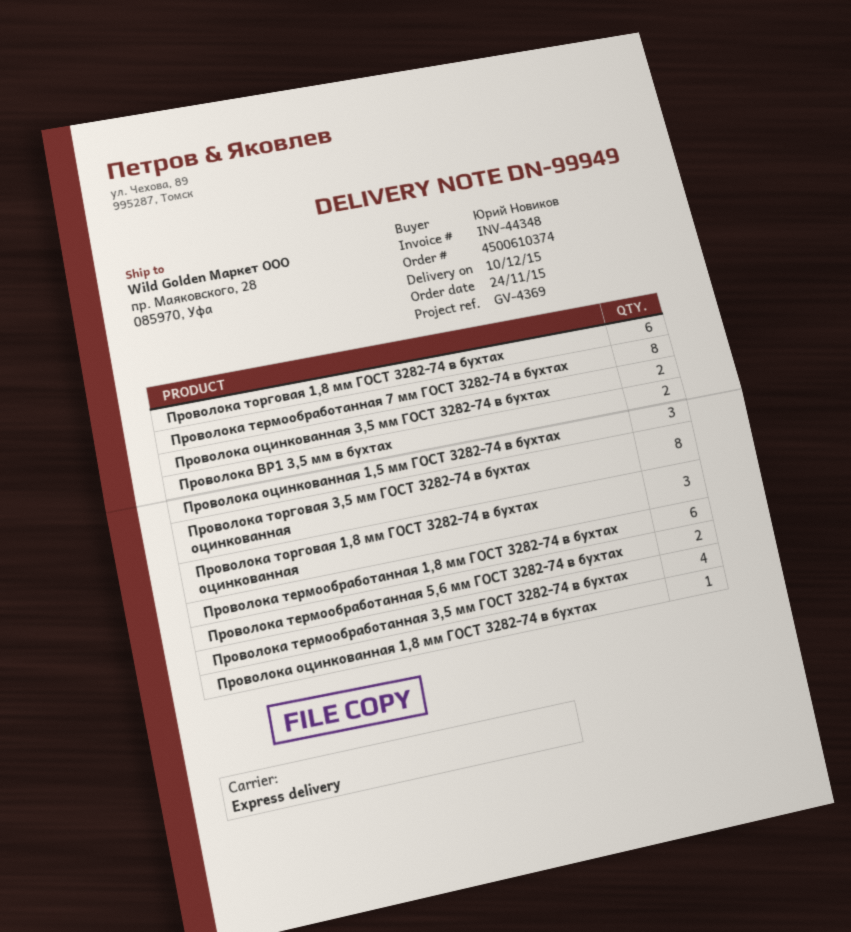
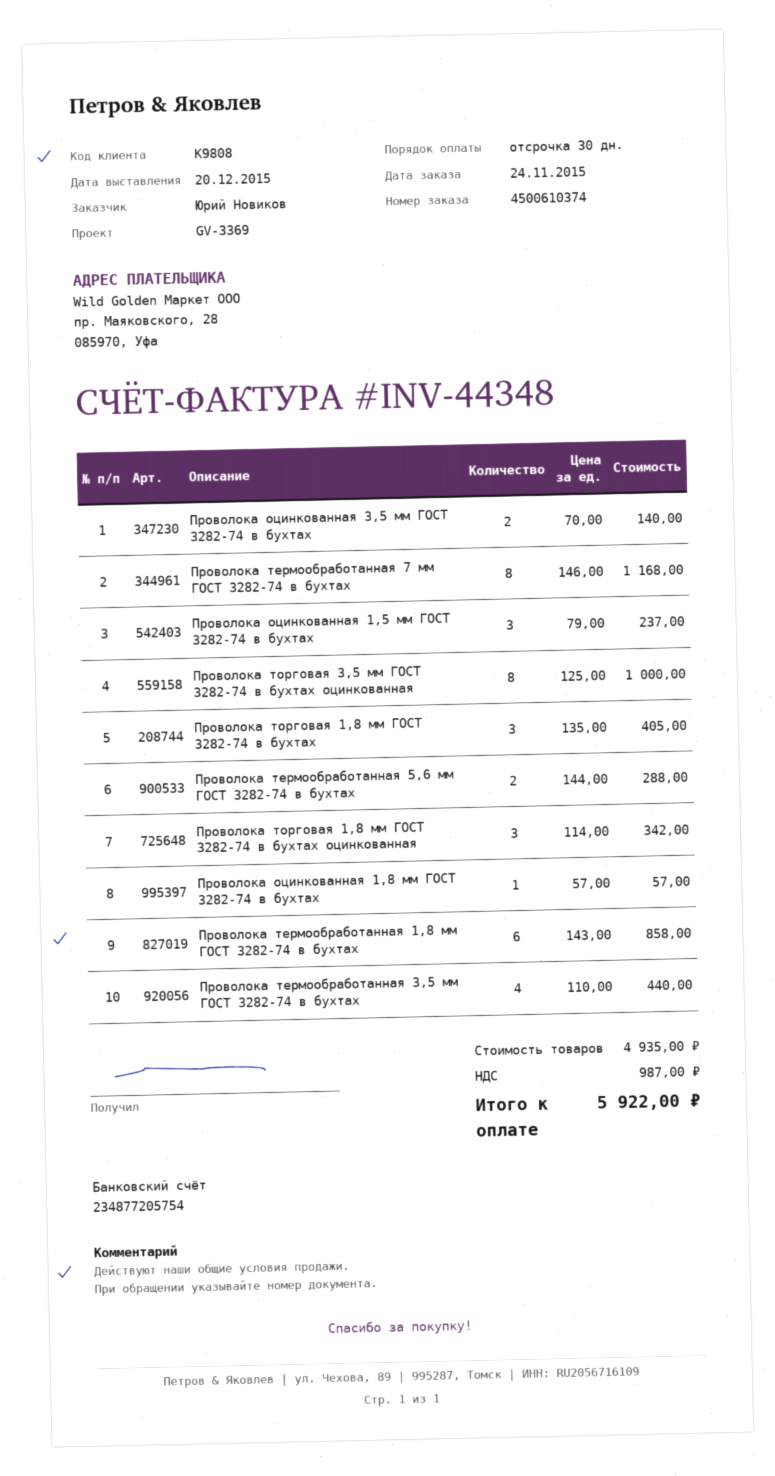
reference: GV-4369 -> GV-3369
Проволока торговая 1,8 мм ГОСТ 3282-74 в бухтах: 6 -> 3
Проволока ВР1 3,5 мм в бухтах: 2 -> none

